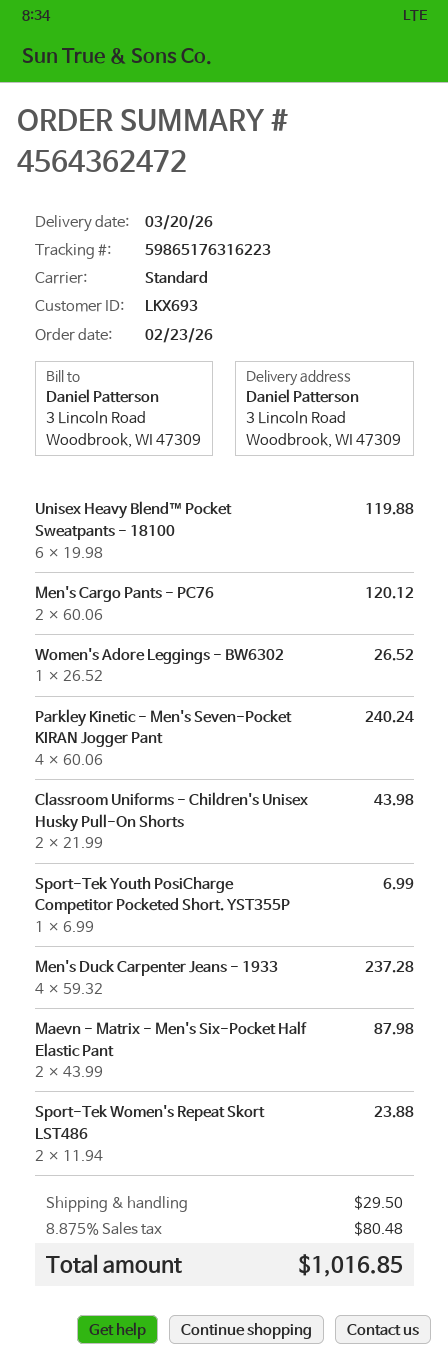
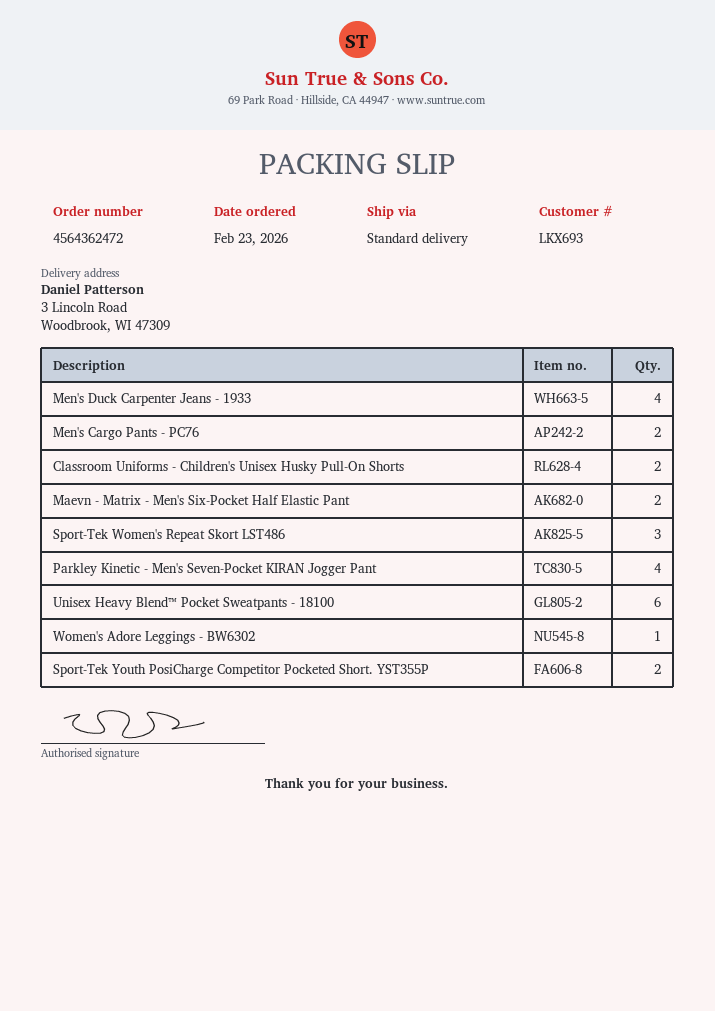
Sport-Tek Youth PosiCharge Competitor Pocketed Short. YST355P: 1 -> 2
Sport-Tek Women's Repeat Skort LST486: 2 -> 3

